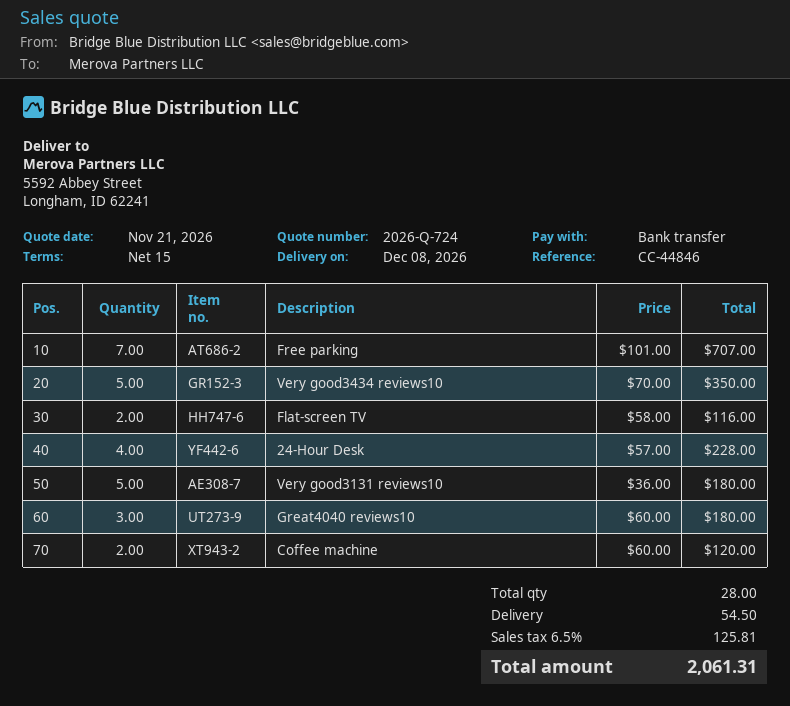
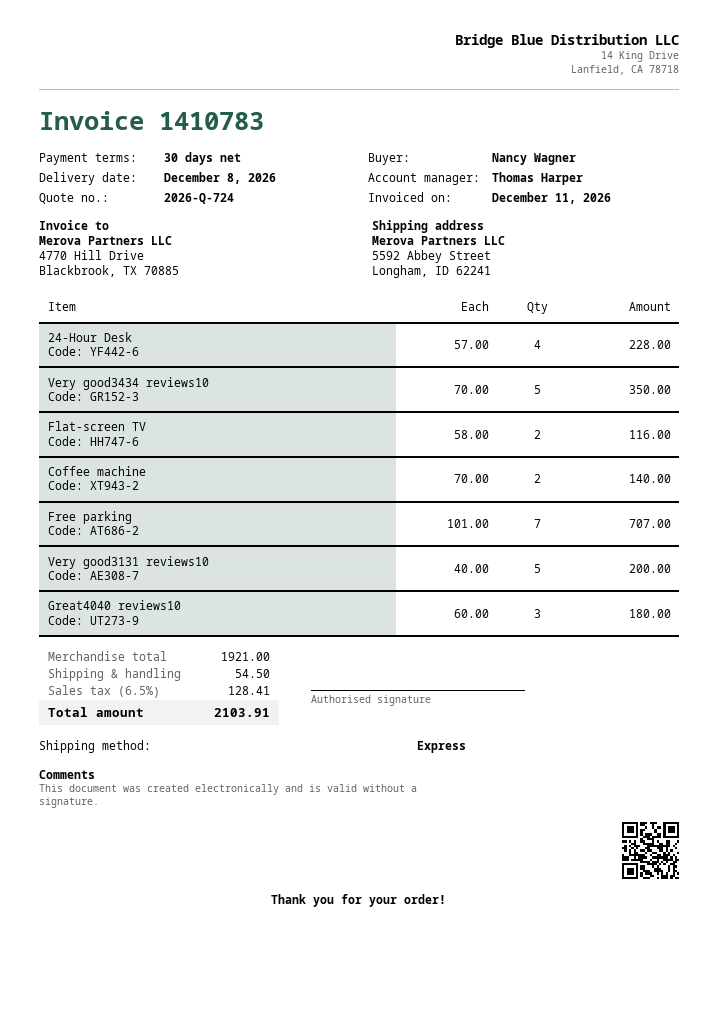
payment terms: 15 days -> 30 days
Very good3131 reviews10: 5 x 36.00 = 180.00 -> 5 x 40.00 = 200.00
Coffee machine: 2 x 60.00 = 120.00 -> 2 x 70.00 = 140.00
tax: 6.5% = 125.81 -> 6.5% = 128.41
total: 2061.31 -> 2103.91

